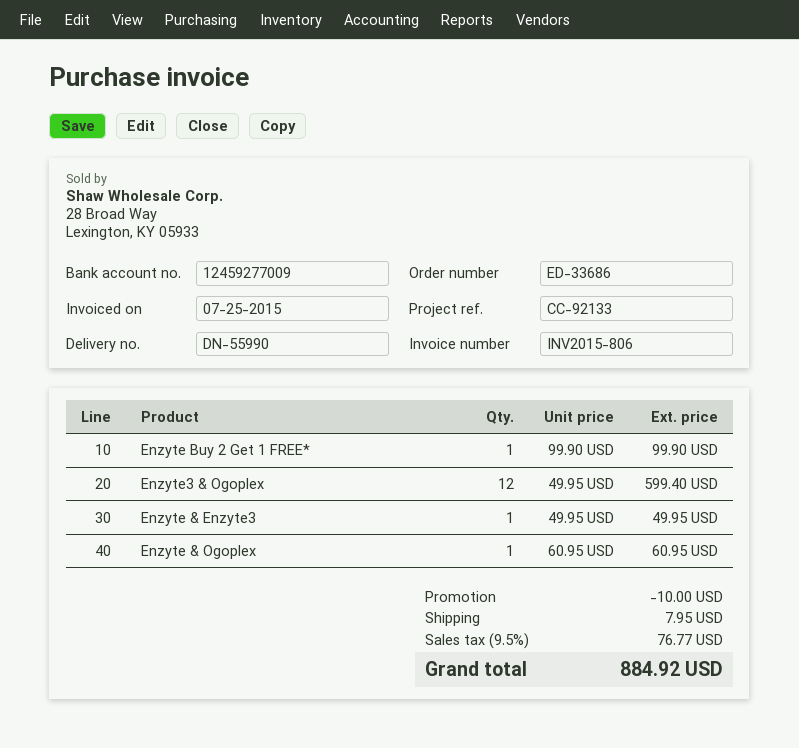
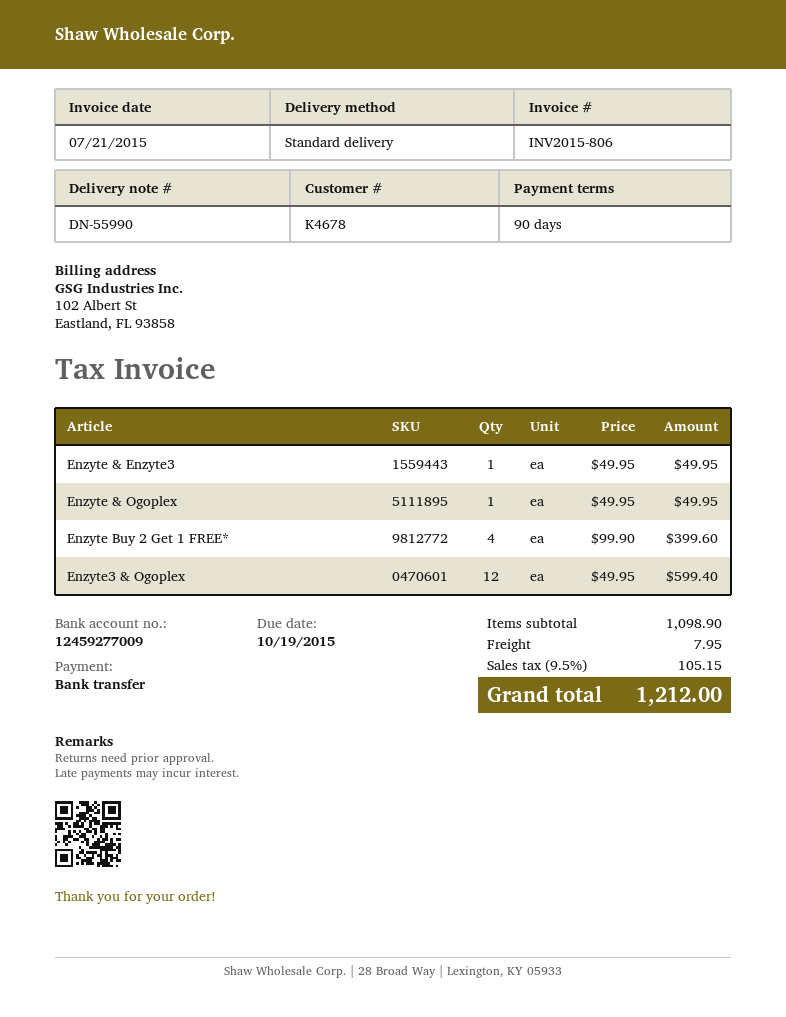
invoice date: 2015-07-25 -> 2015-07-21
Enzyte Buy 2 Get 1 FREE*: 1 x 99.90 = 99.90 -> 4 x 99.90 = 399.60
Enzyte & Ogoplex: 1 x 60.95 = 60.95 -> 1 x 49.95 = 49.95
discount: 10.00 -> none
tax: 9.5% = 76.77 -> 9.5% = 105.15
total: 884.92 -> 1212.00

